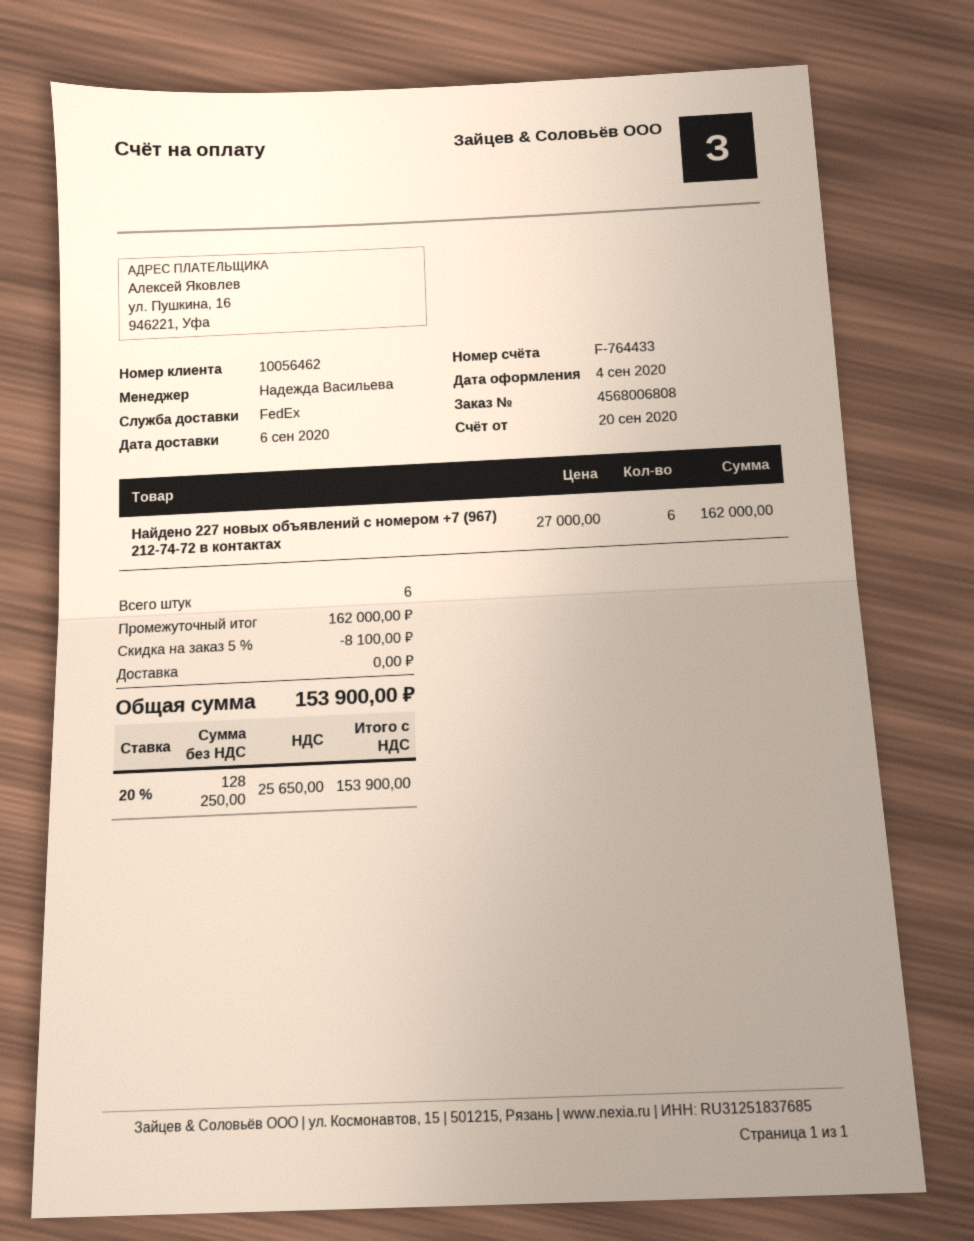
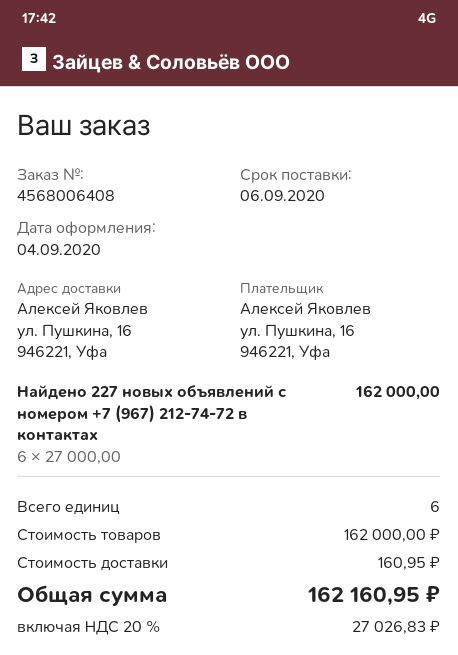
order number: 4568006808 -> 4568006408
discount: 5% = 8100.00 -> none
shipping: 0.00 -> 160.95
tax: 20% = 25650.00 -> 20% = 27026.83
total: 153900.00 -> 162160.95

